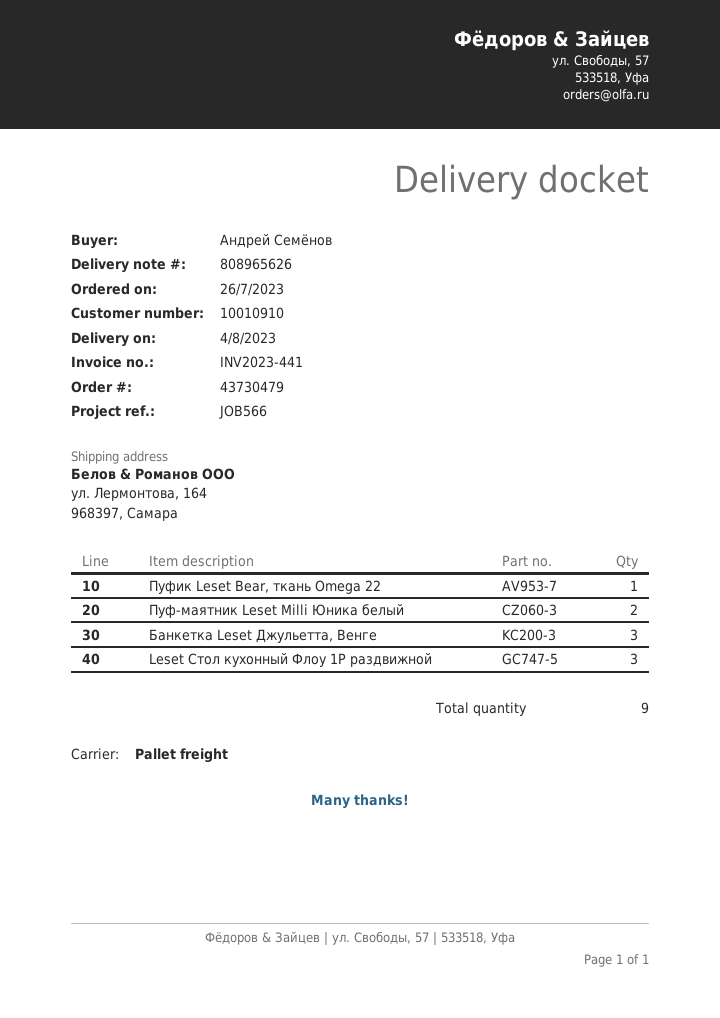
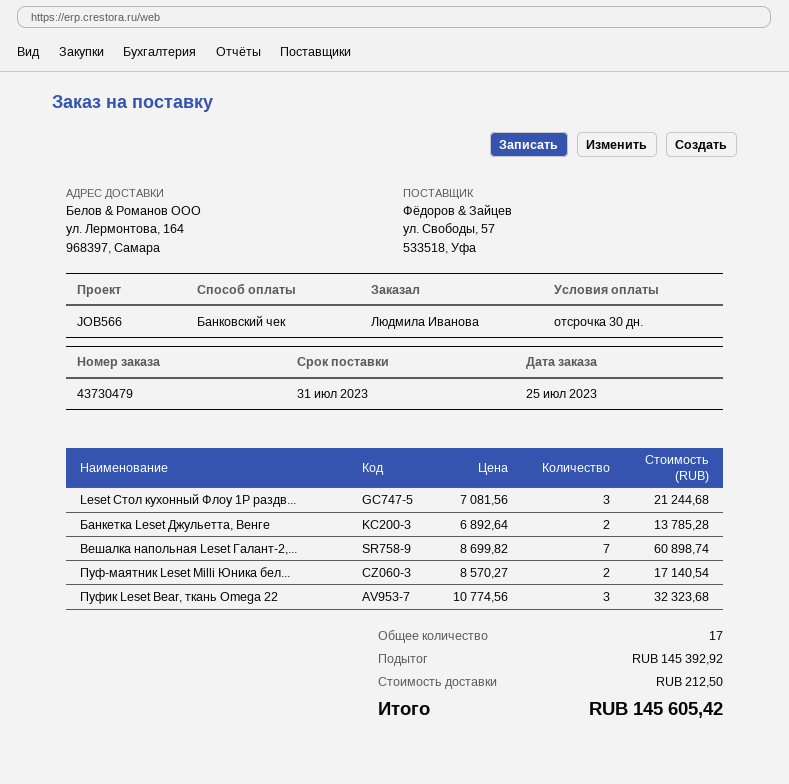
order date: 2023-07-26 -> 2023-07-25
delivery date: 2023-08-04 -> 2023-07-31
ordered by: Андрей Семёнов -> Людмила Иванова
Пуфик Leset Bear, ткань Omega 22: 1 -> 3
Банкетка Leset Джульетта, Венге: 3 -> 2
Вешалка напольная Leset Галант-2,...: none -> 7
total quantity: 9 -> 17

